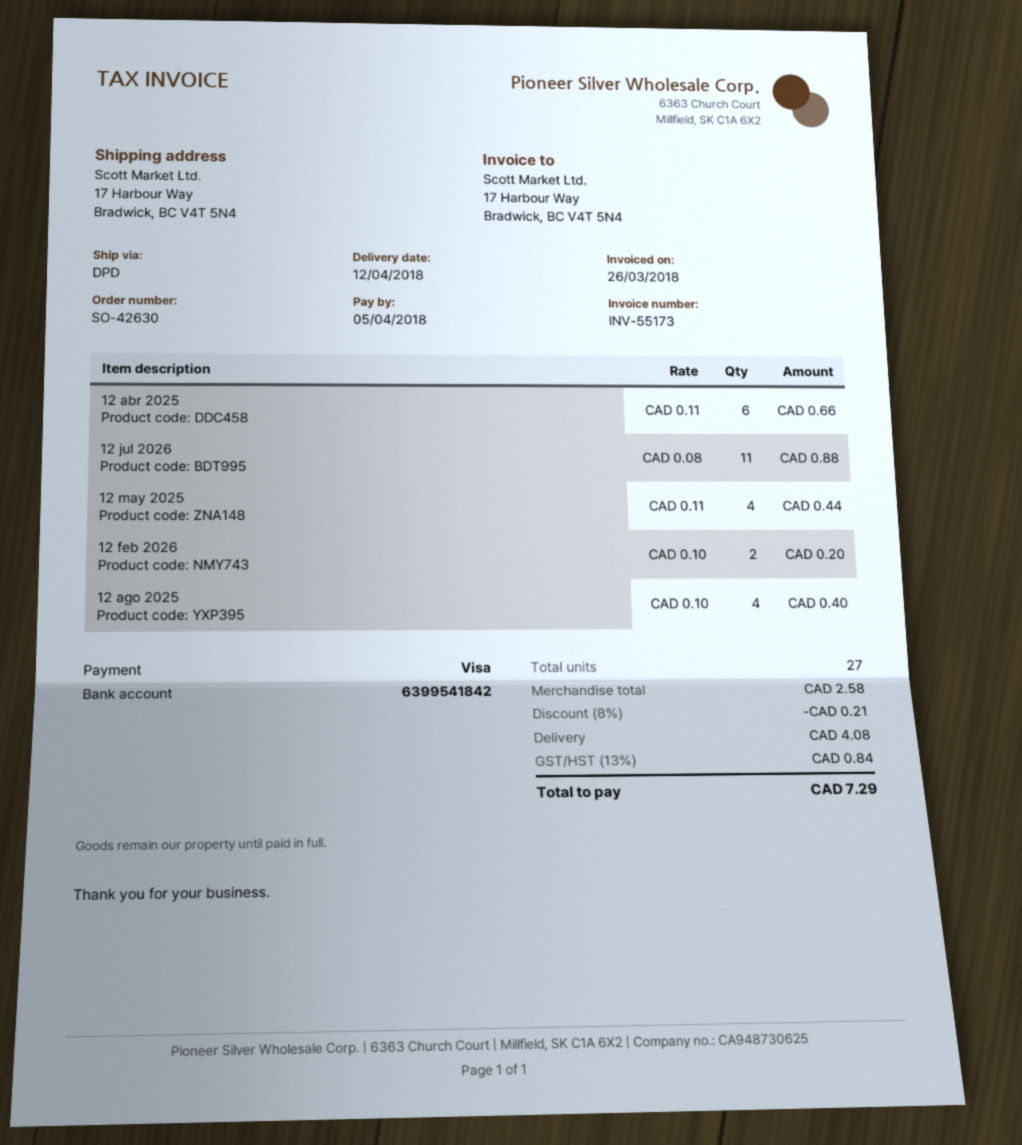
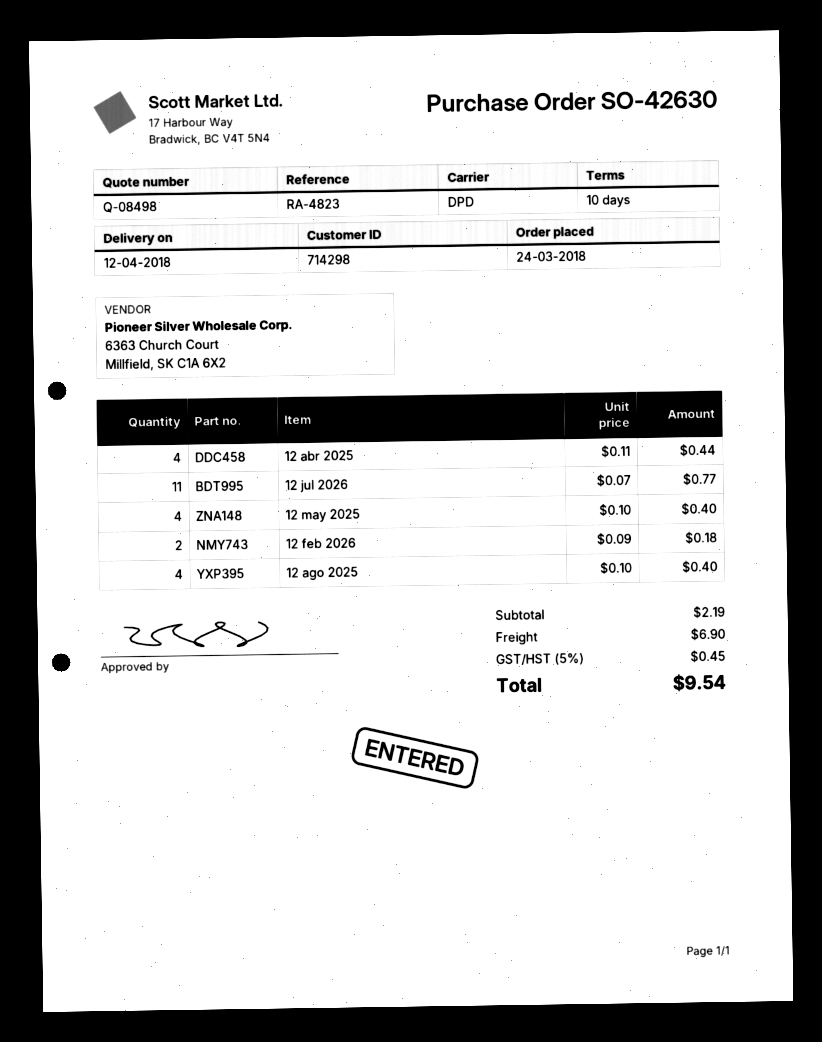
12 abr 2025: 6 x 0.11 = 0.66 -> 4 x 0.11 = 0.44
12 jul 2026: 11 x 0.08 = 0.88 -> 11 x 0.07 = 0.77
12 may 2025: 4 x 0.11 = 0.44 -> 4 x 0.10 = 0.40
12 feb 2026: 2 x 0.10 = 0.20 -> 2 x 0.09 = 0.18
subtotal: 2.58 -> 2.19
discount: 8% = 0.21 -> none
shipping: 4.08 -> 6.90
tax: 13% = 0.84 -> 5% = 0.45
total: 7.29 -> 9.54

